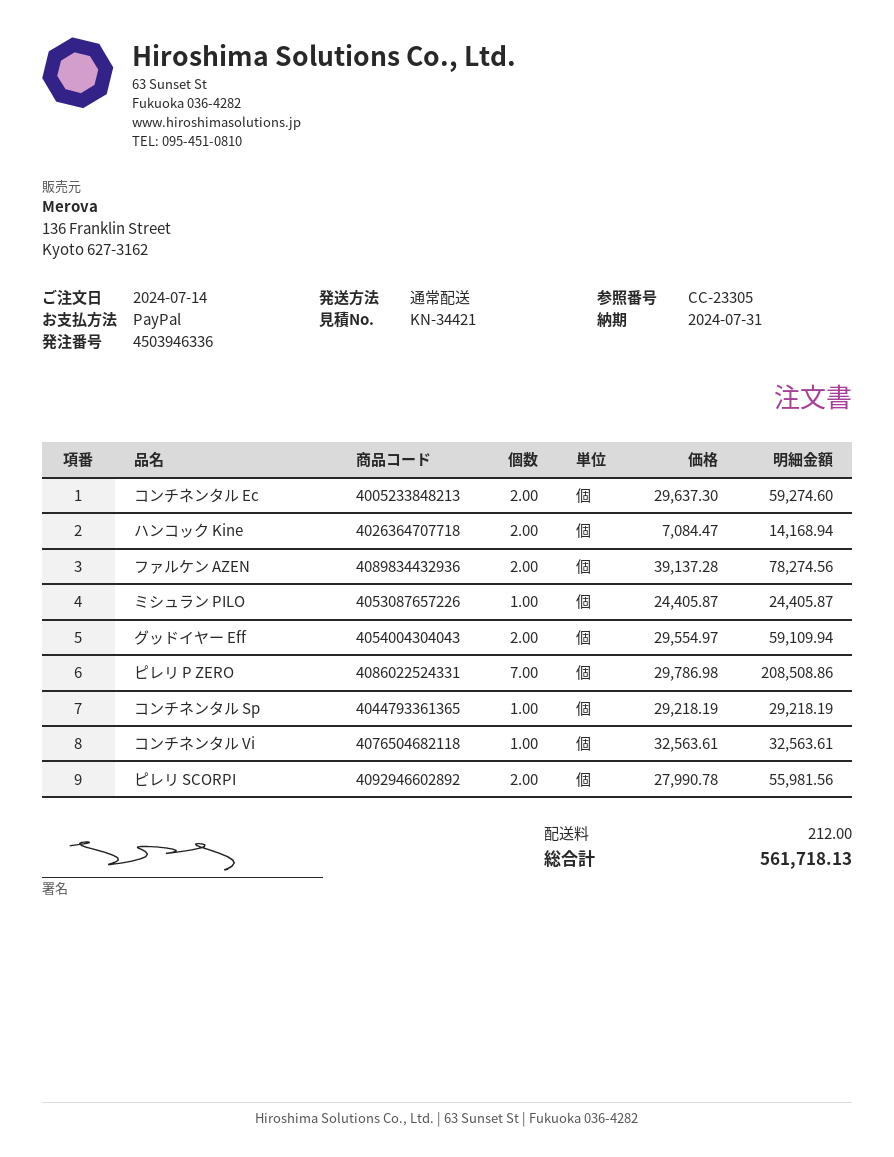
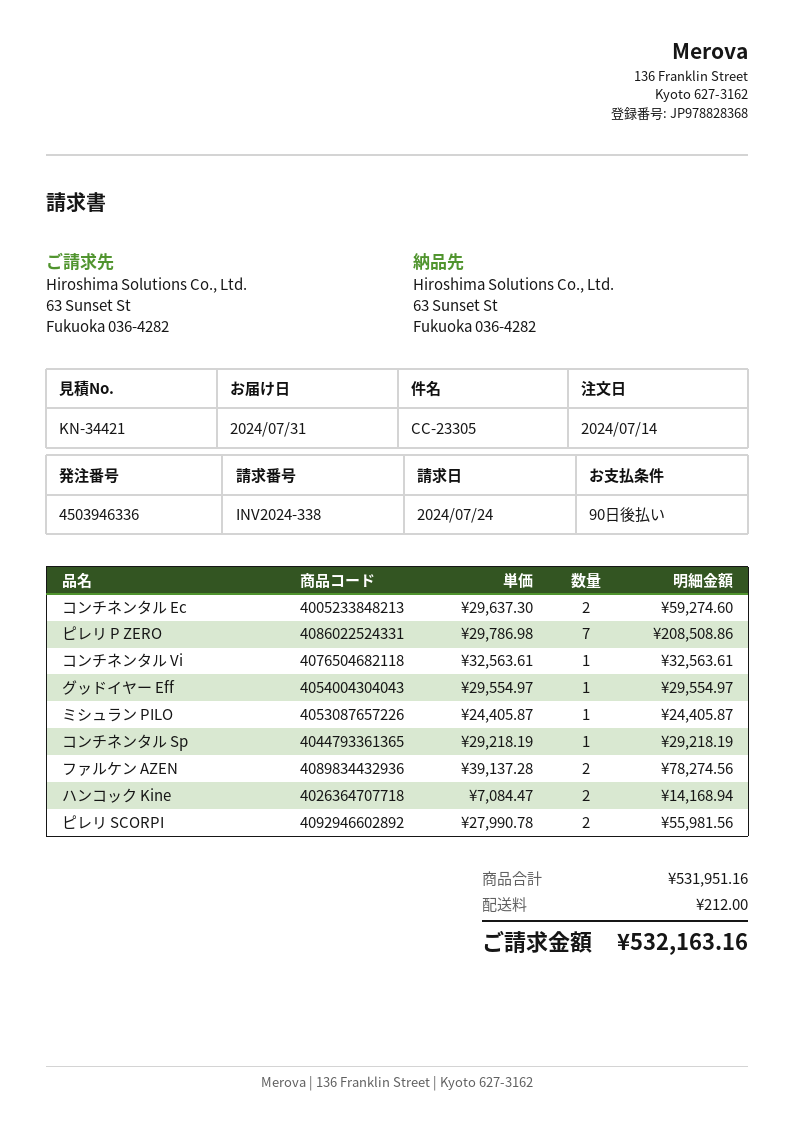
グッドイヤー Eff: 2 x 29554.97 = 59109.94 -> 1 x 29554.97 = 29554.97
total: 561718.13 -> 532163.16

